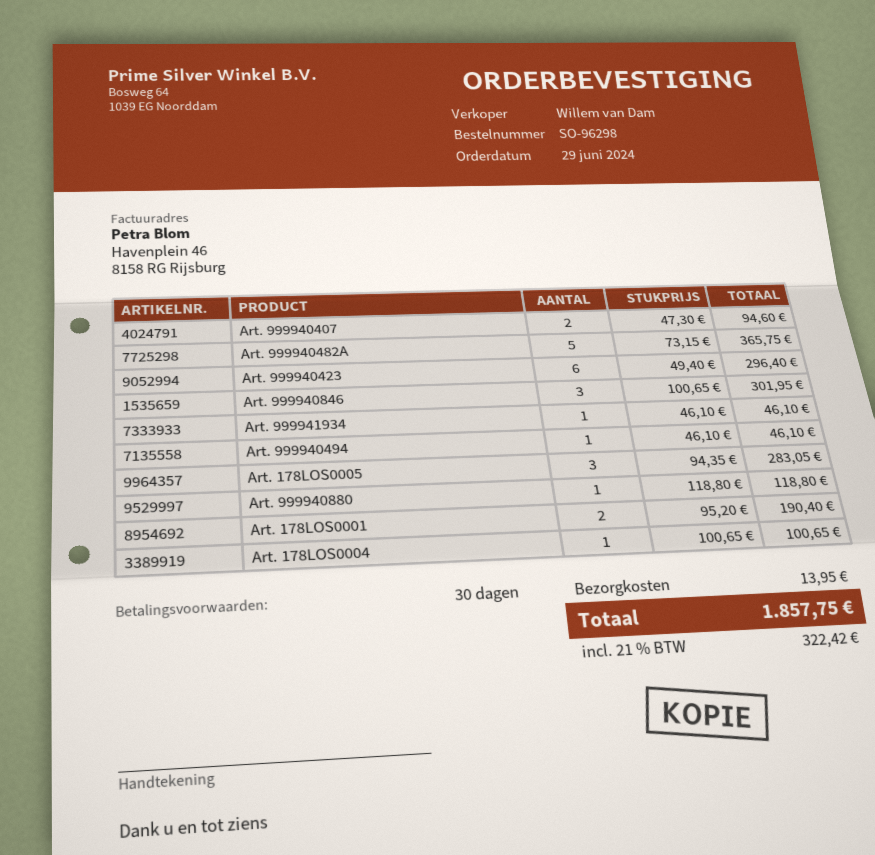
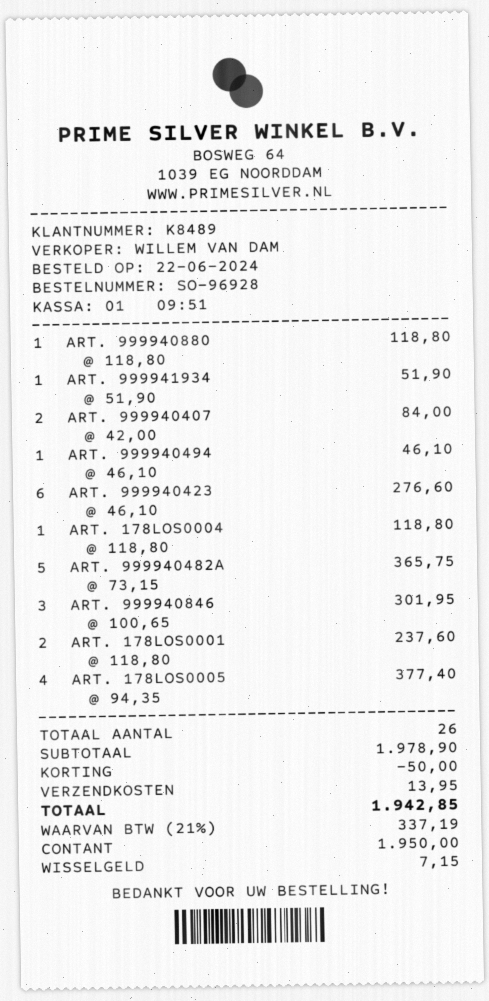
order number: SO-96298 -> SO-96928
order date: 2024-06-29 -> 2024-06-22
Art. 999940407: 2 x 47.30 = 94.60 -> 2 x 42.00 = 84.00
Art. 999940423: 6 x 49.40 = 296.40 -> 6 x 46.10 = 276.60
Art. 999941934: 1 x 46.10 = 46.10 -> 1 x 51.90 = 51.90
Art. 178LOS0005: 3 x 94.35 = 283.05 -> 4 x 94.35 = 377.40
Art. 178LOS0001: 2 x 95.20 = 190.40 -> 2 x 118.80 = 237.60
Art. 178LOS0004: 1 x 100.65 = 100.65 -> 1 x 118.80 = 118.80
discount: none -> 50.00
tax: 21% = 322.42 -> 21% = 337.19
total: 1857.75 -> 1942.85

